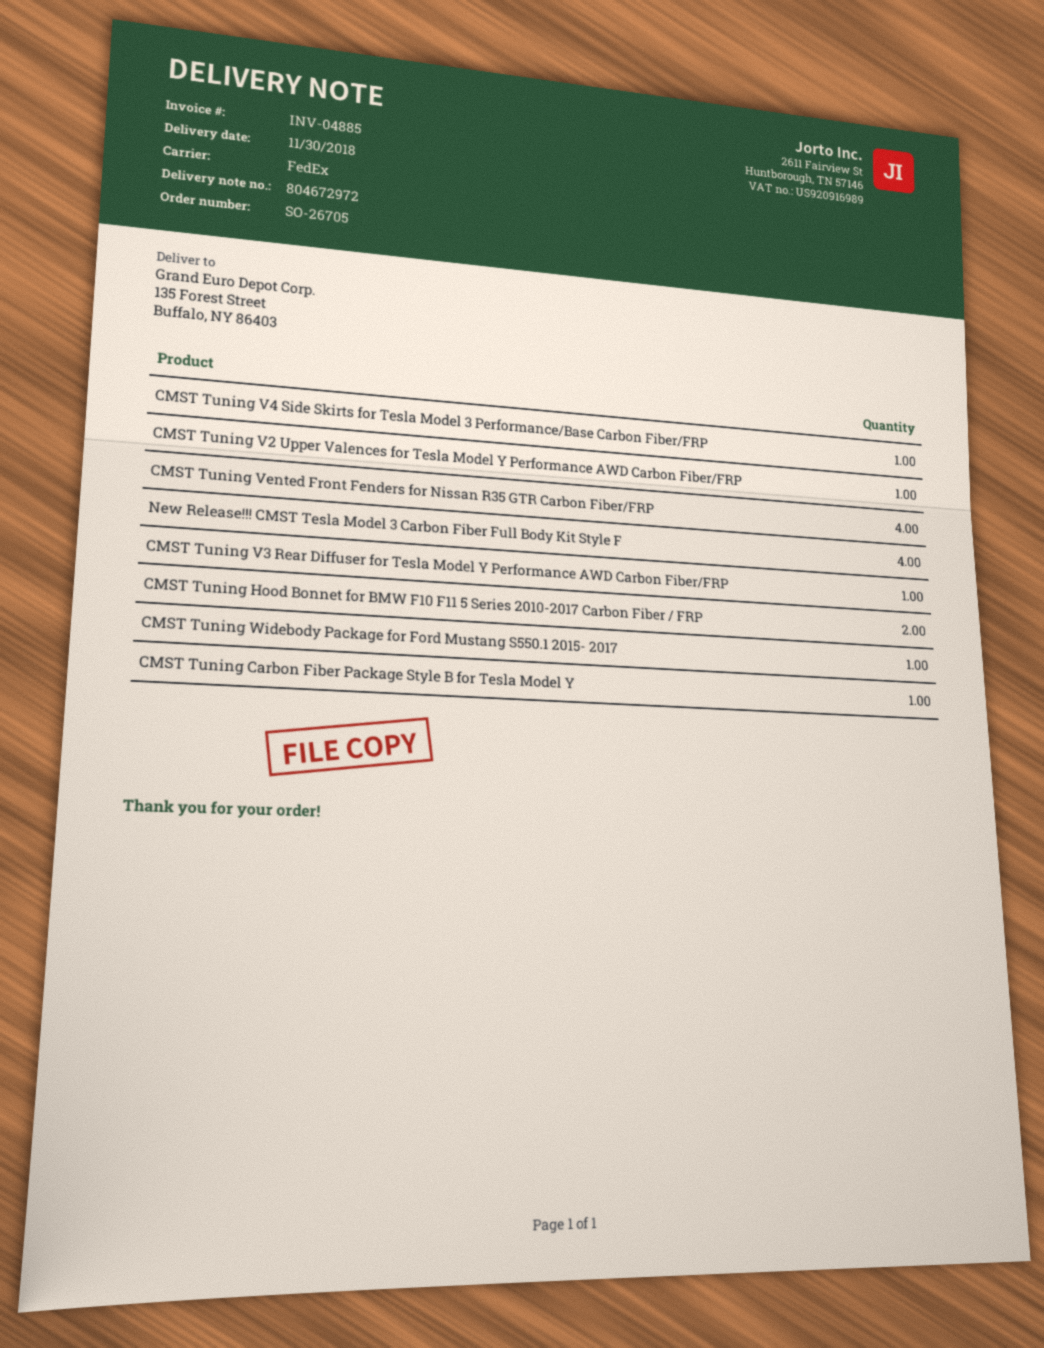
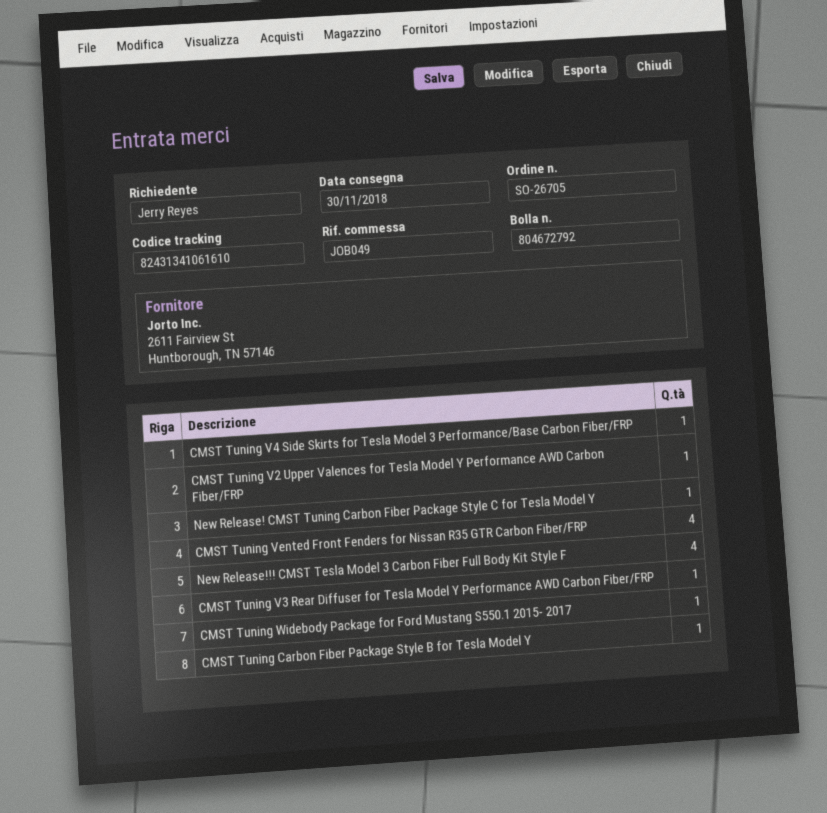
delivery note number: 804672972 -> 804672792
CMST Tuning Hood Bonnet for BMW F10 F11 5 Series 2010-2017 Carbon Fiber / FRP: 2 -> none
New Release! CMST Tuning Carbon Fiber Package Style C for Tesla Model Y: none -> 1

